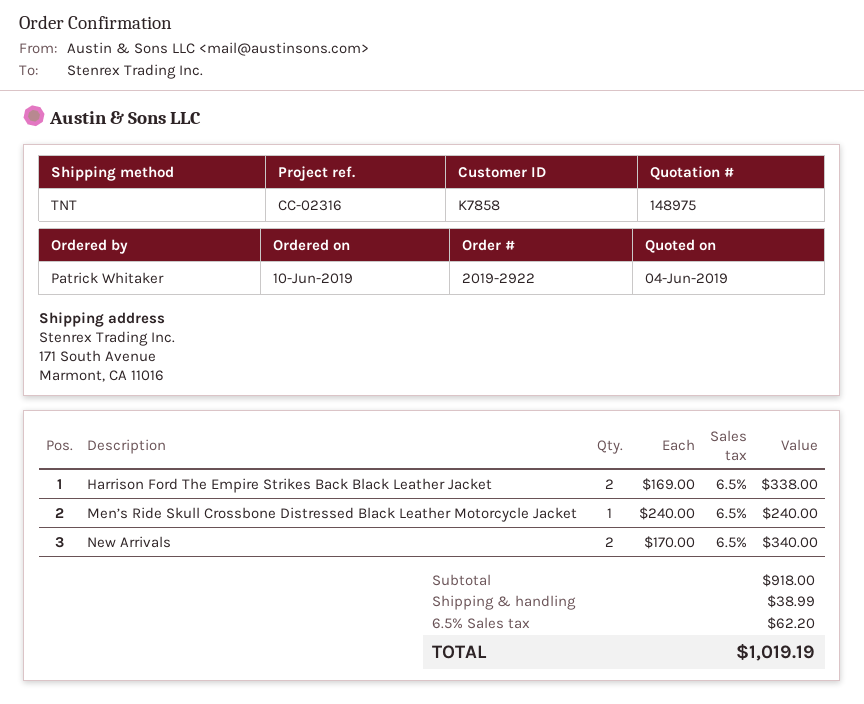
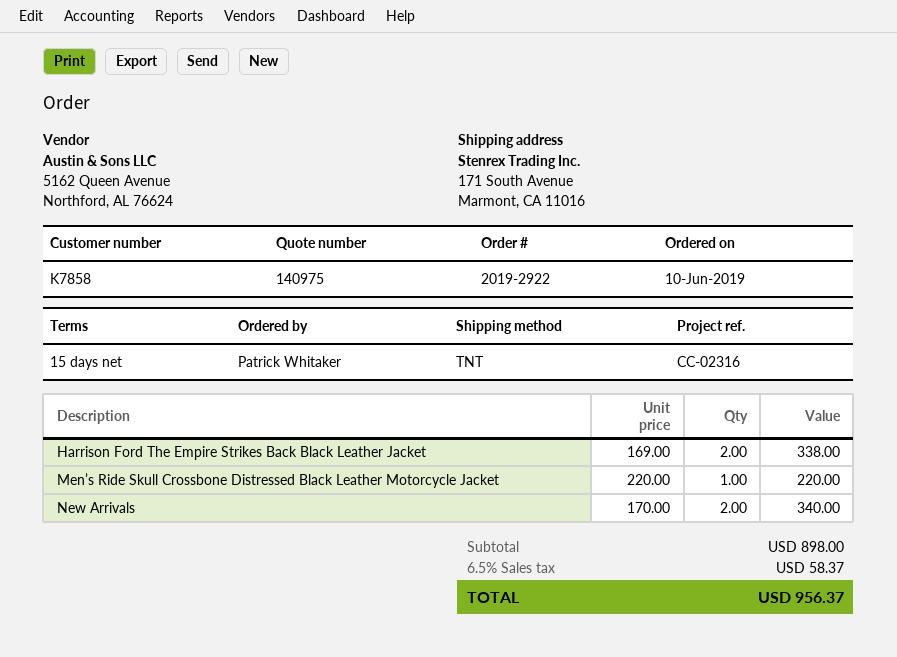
quote number: 148975 -> 140975
Men’s Ride Skull Crossbone Distressed Black Leather Motorcycle Jacket: 1 x 240.00 = 240.00 -> 1 x 220.00 = 220.00
subtotal: 918.00 -> 898.00
shipping: 38.99 -> none
tax: 6.5% = 62.20 -> 6.5% = 58.37
total: 1019.19 -> 956.37

